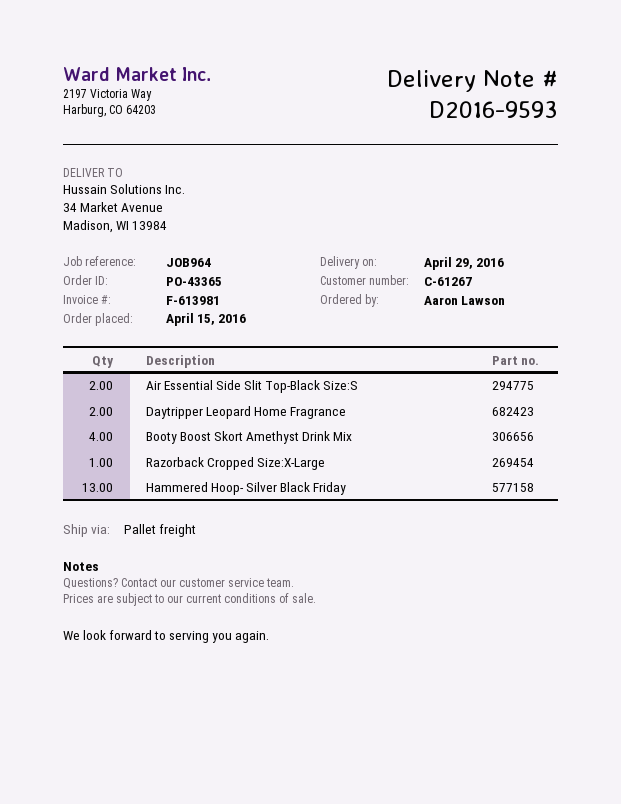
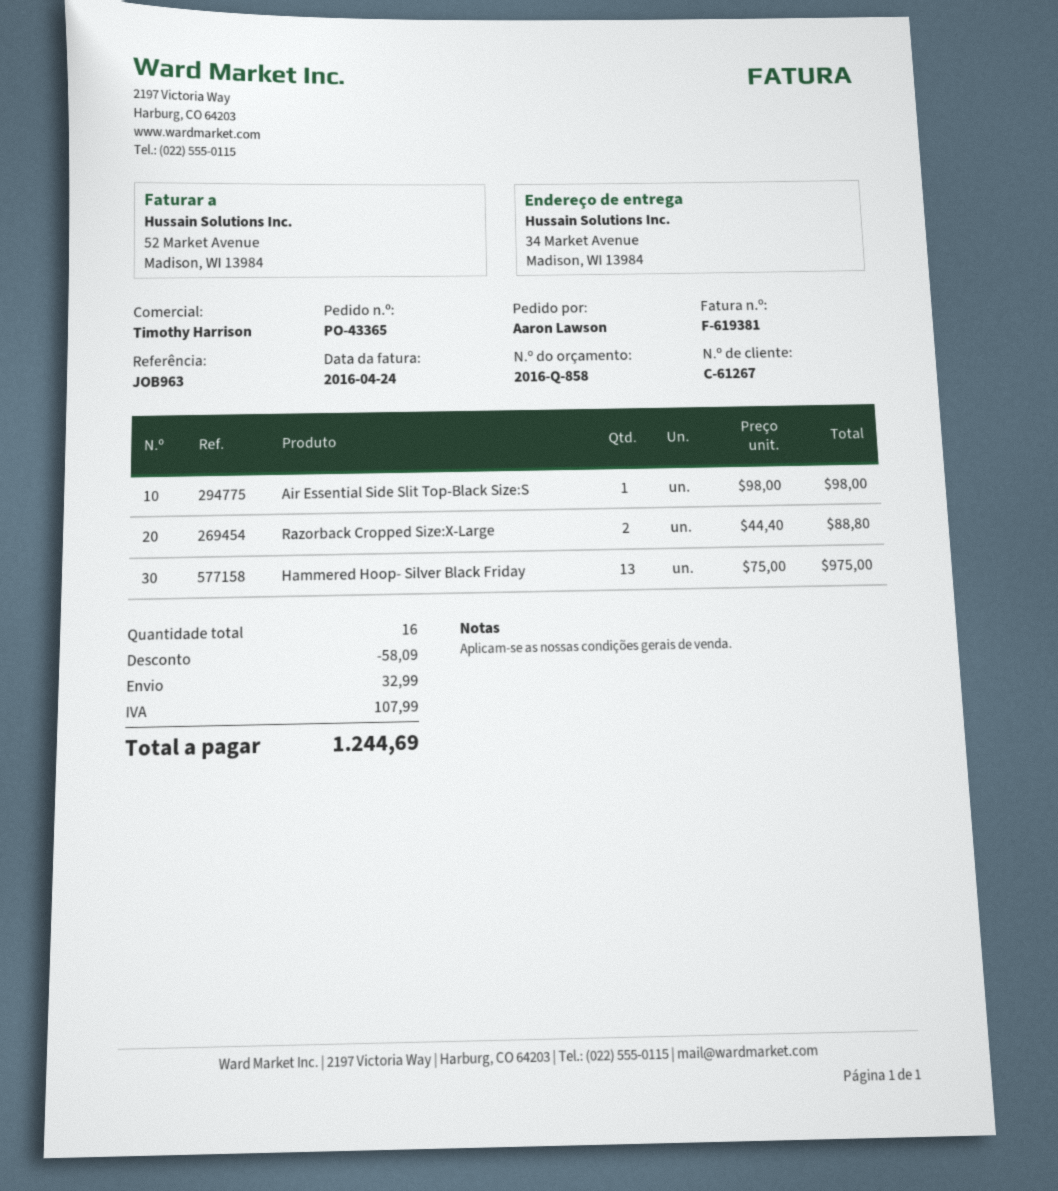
invoice number: F-613981 -> F-619381
reference: JOB964 -> JOB963
Air Essential Side Slit Top-Black Size:S: 2 -> 1
Daytripper Leopard Home Fragrance: 2 -> none
Booty Boost Skort Amethyst Drink Mix: 4 -> none
Razorback Cropped Size:X-Large: 1 -> 2

